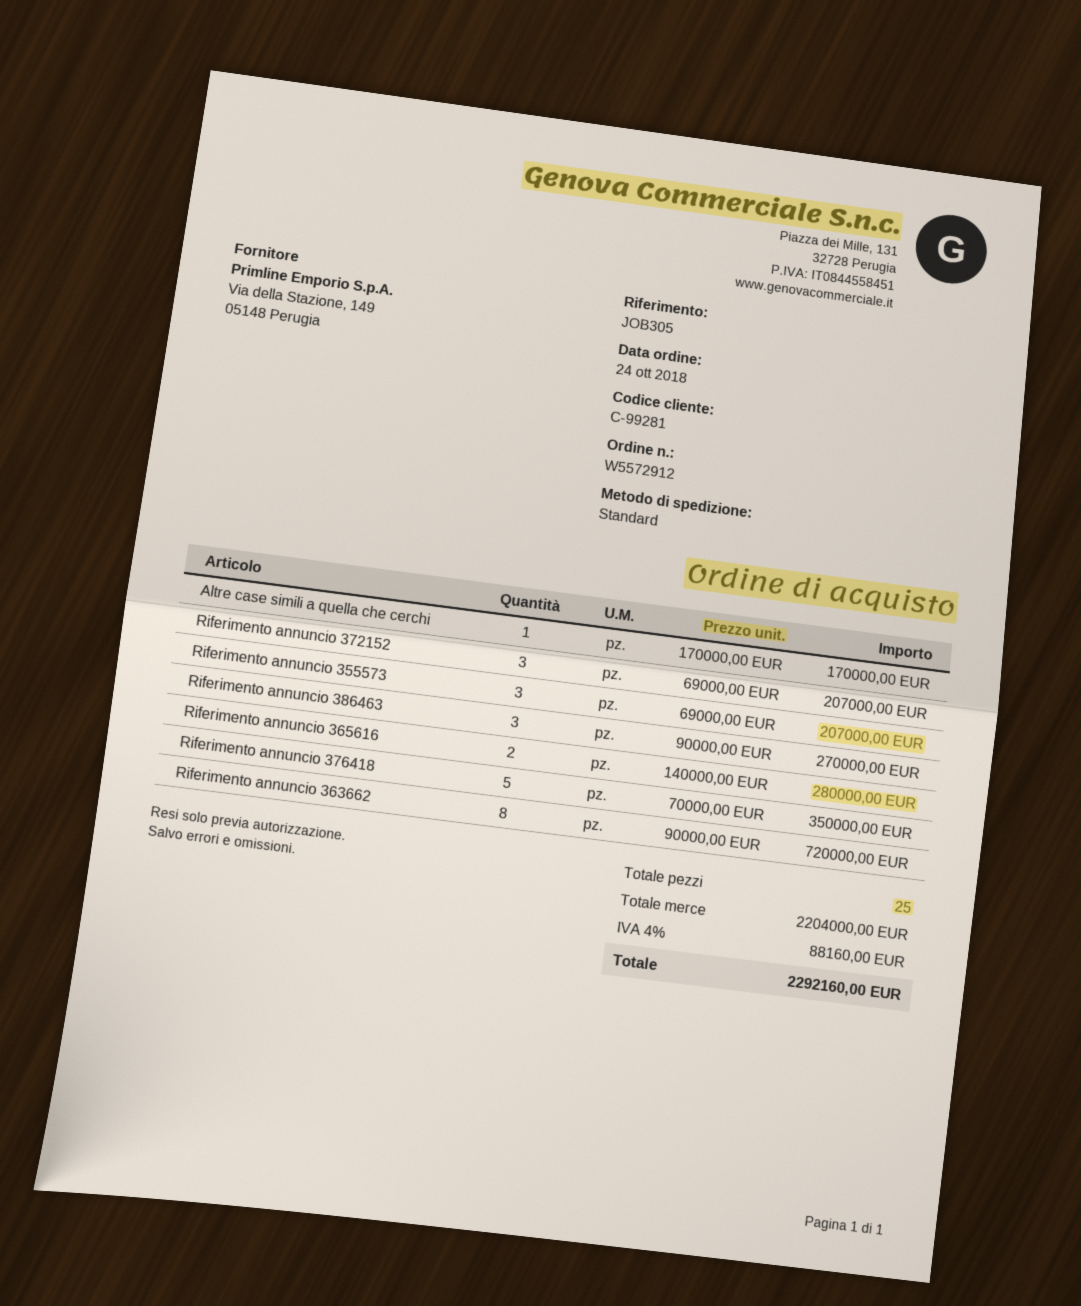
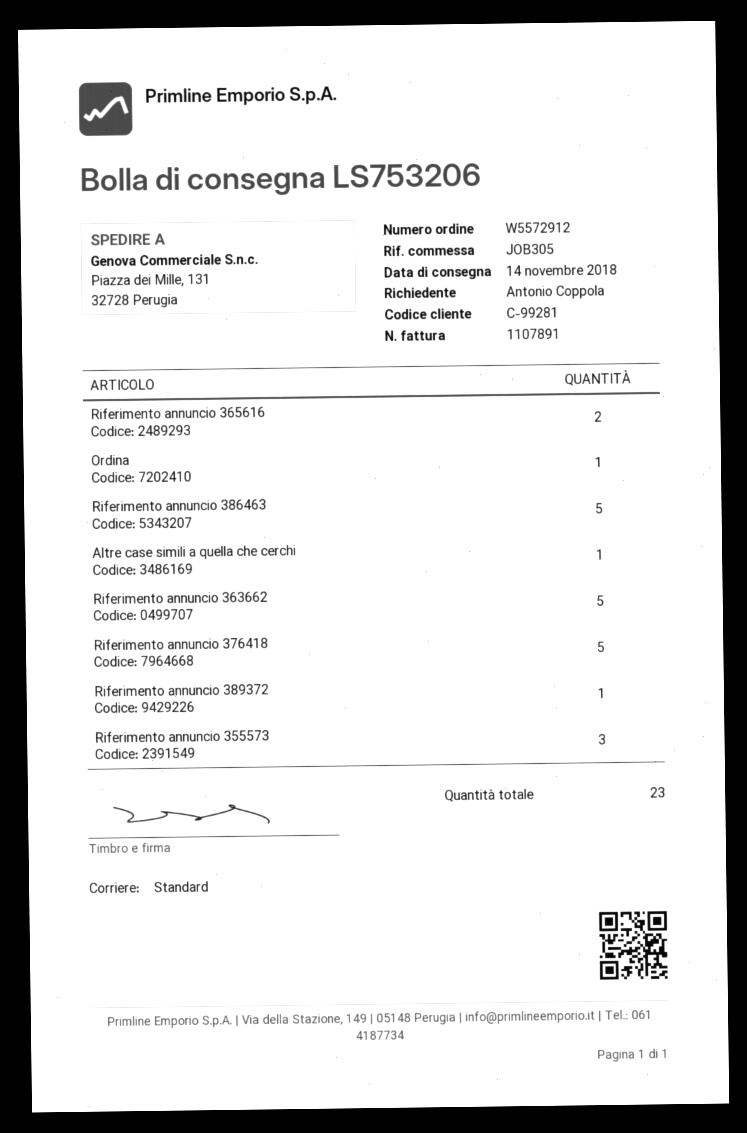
Riferimento annuncio 372152: 3 -> none
Riferimento annuncio 386463: 3 -> 5
Riferimento annuncio 363662: 8 -> 5
Ordina: none -> 1
Riferimento annuncio 389372: none -> 1
total quantity: 25 -> 23

